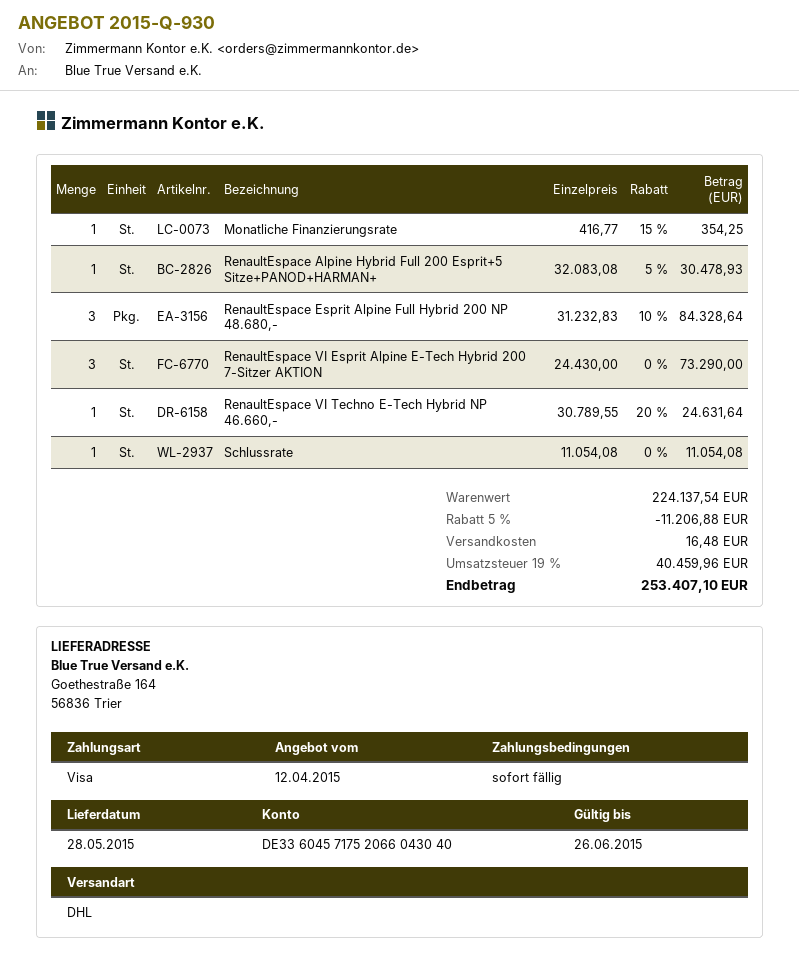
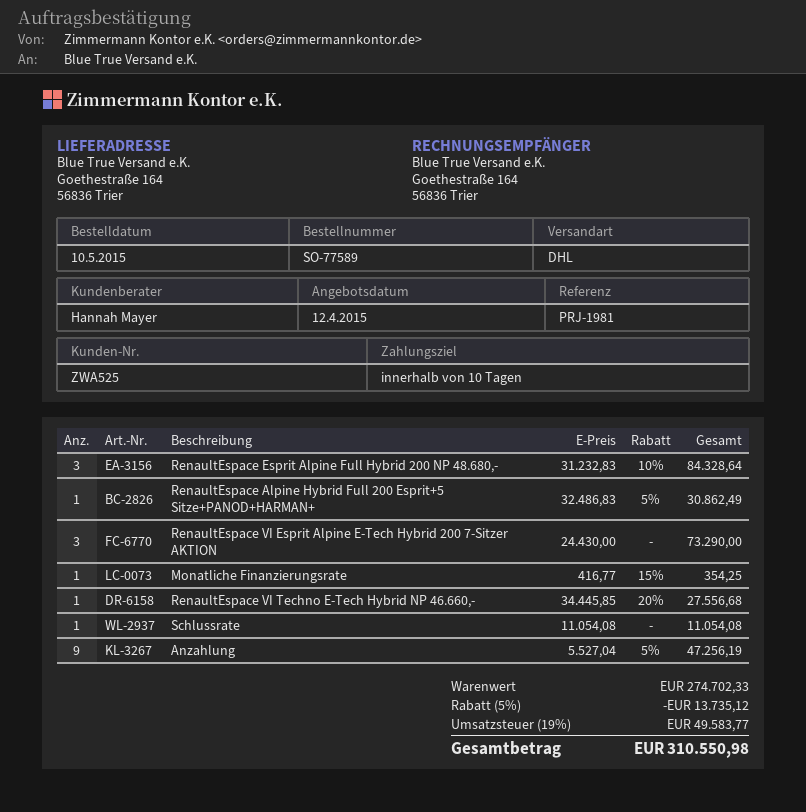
payment terms: on receipt -> 10 days
RenaultEspace Alpine Hybrid Full 200 Esprit+5 Sitze+PANOD+HARMAN+: 1 x 32083.08 - 5% = 30478.93 -> 1 x 32486.83 - 5% = 30862.49
RenaultEspace VI Techno E-Tech Hybrid NP 46.660,-: 1 x 30789.55 - 20% = 24631.64 -> 1 x 34445.85 - 20% = 27556.68
Anzahlung: none -> 9 x 5527.04 - 5% = 47256.19
subtotal: 224137.54 -> 274702.33
discount: 5% = 11206.88 -> 5% = 13735.12
shipping: 16.48 -> none
tax: 19% = 40459.96 -> 19% = 49583.77
total: 253407.10 -> 310550.98

